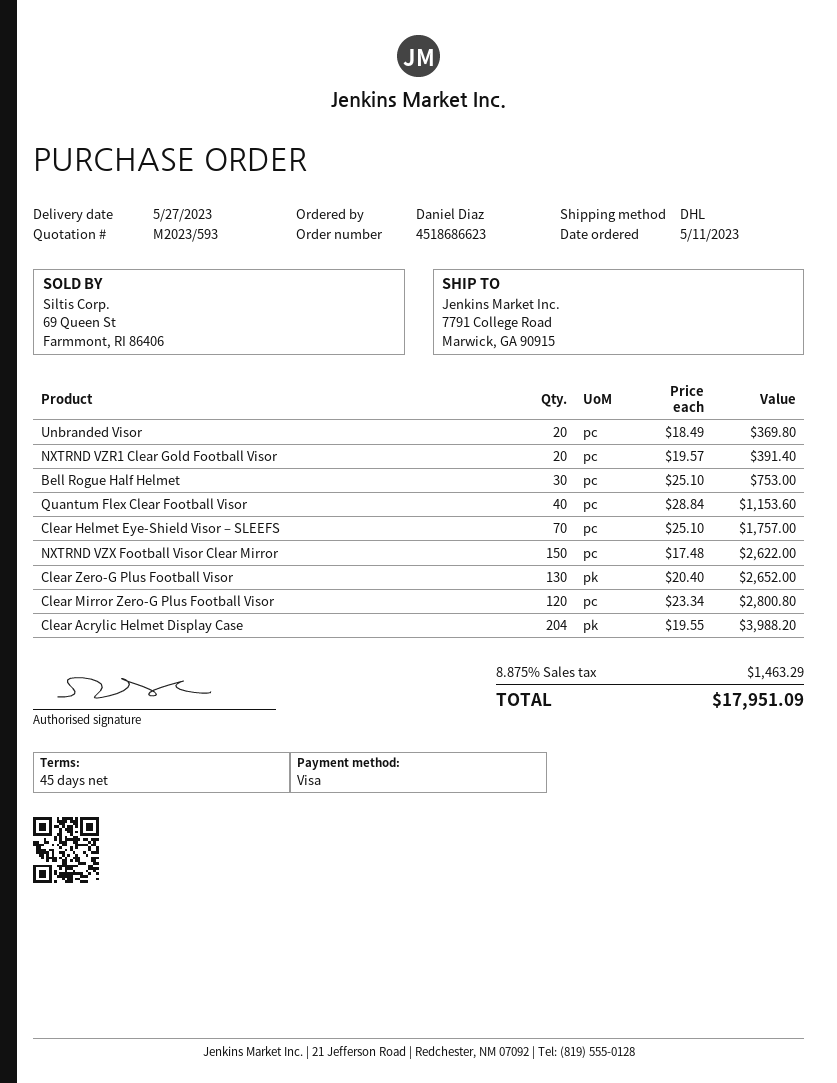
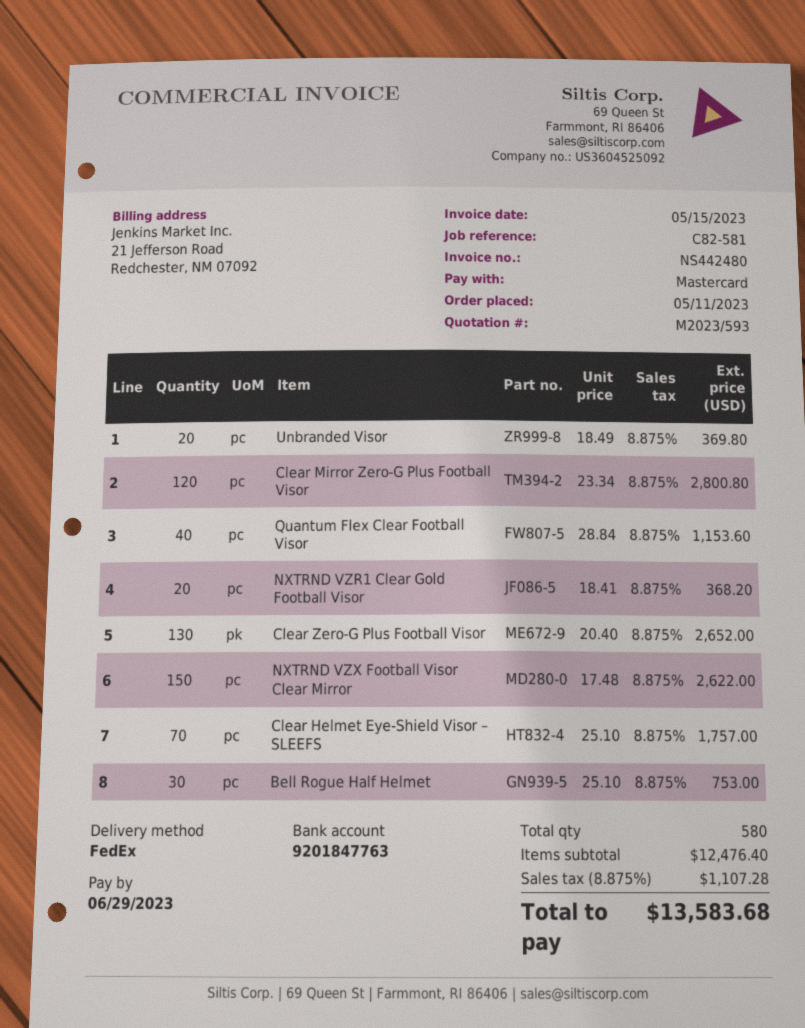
payment method: Visa -> Mastercard
shipping method: DHL -> FedEx
NXTRND VZR1 Clear Gold Football Visor: 20 x 19.57 = 391.40 -> 20 x 18.41 = 368.20
Clear Acrylic Helmet Display Case: 204 x 19.55 = 3988.20 -> none
tax: 8.875% = 1463.29 -> 8.875% = 1107.28
total: 17951.09 -> 13583.68

